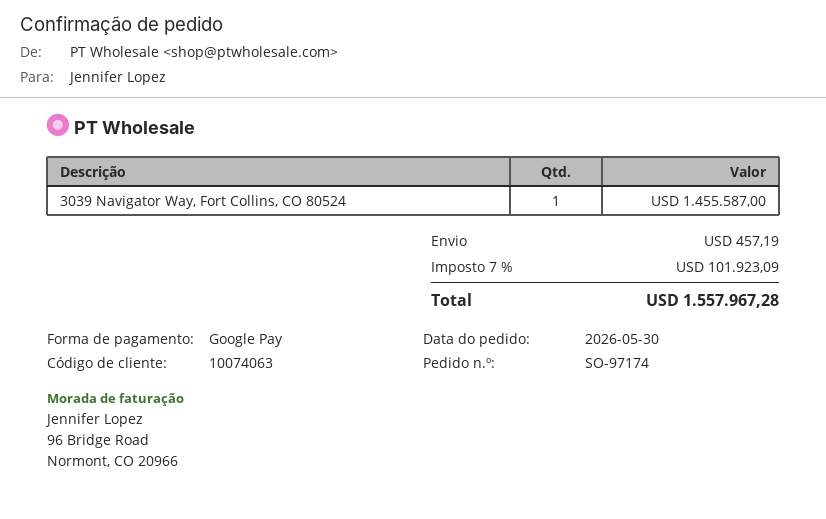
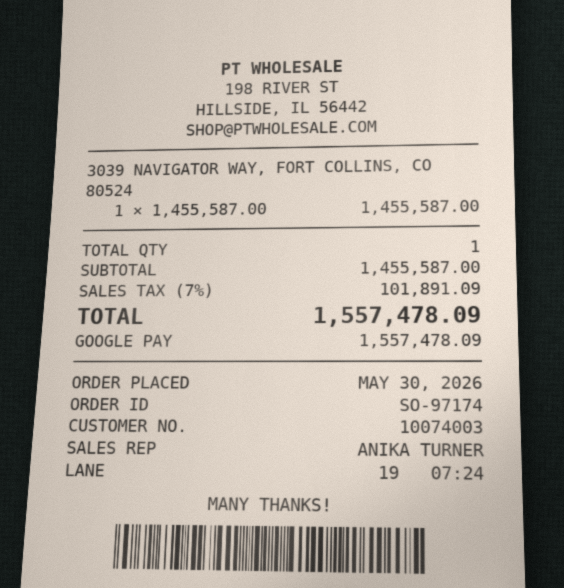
customer number: 10074063 -> 10074003
shipping: 457.19 -> none
tax: 7% = 101923.09 -> 7% = 101891.09
total: 1557967.28 -> 1557478.09

